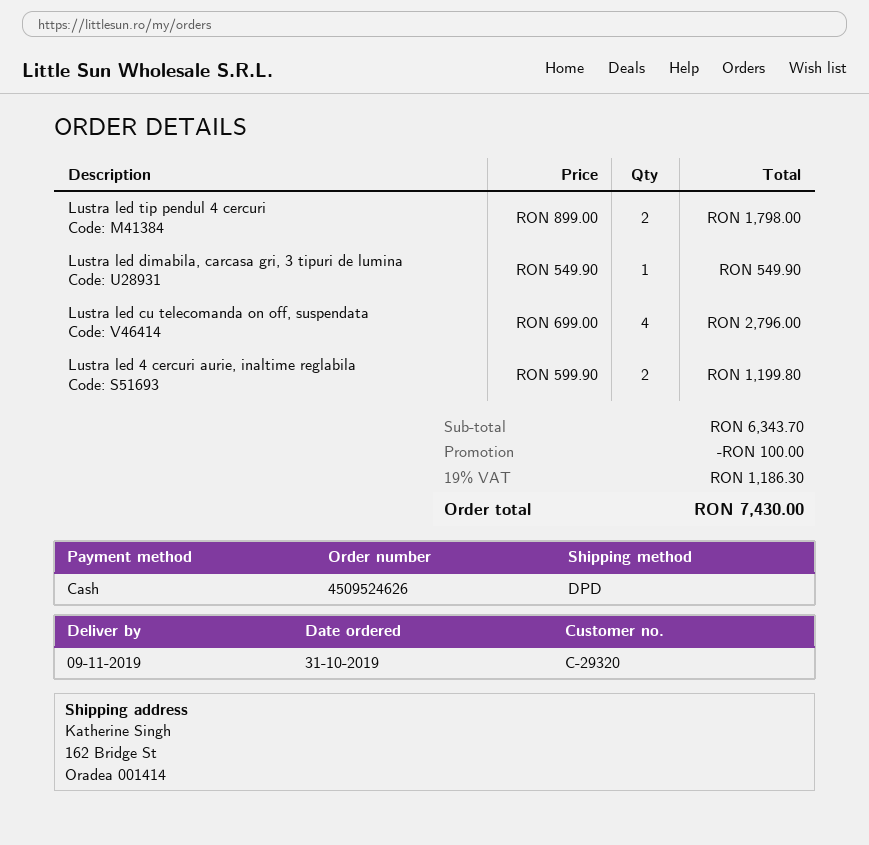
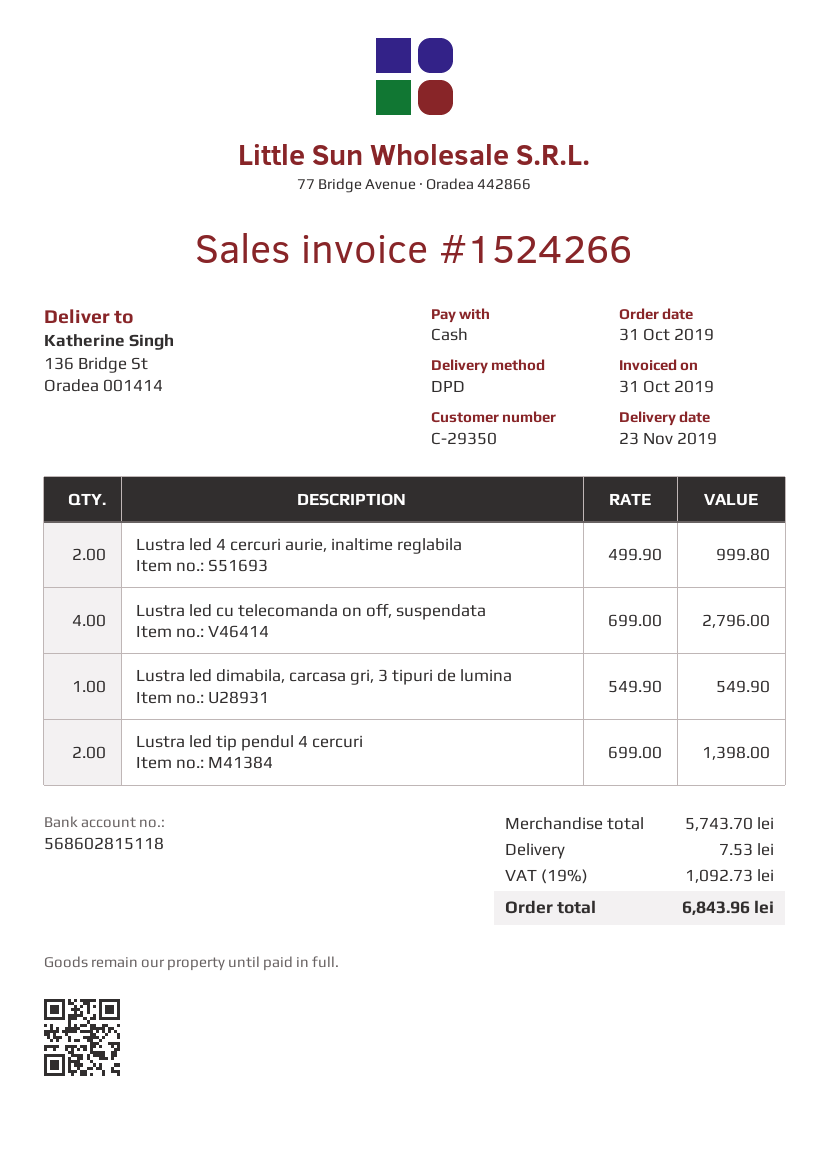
delivery date: 2019-11-09 -> 2019-11-23
customer number: C-29320 -> C-29350
ship to: 162 Bridge St, Oradea 001414 -> 136 Bridge St, Oradea 001414
Lustra led tip pendul 4 cercuri: 2 x 899.00 = 1798.00 -> 2 x 699.00 = 1398.00
Lustra led 4 cercuri aurie, inaltime reglabila: 2 x 599.90 = 1199.80 -> 2 x 499.90 = 999.80
subtotal: 6343.70 -> 5743.70
discount: 100.00 -> none
shipping: none -> 7.53
tax: 19% = 1186.30 -> 19% = 1092.73
total: 7430.00 -> 6843.96

